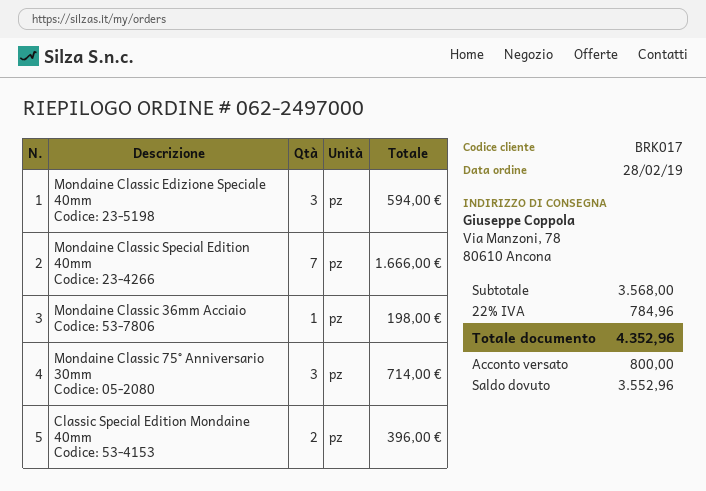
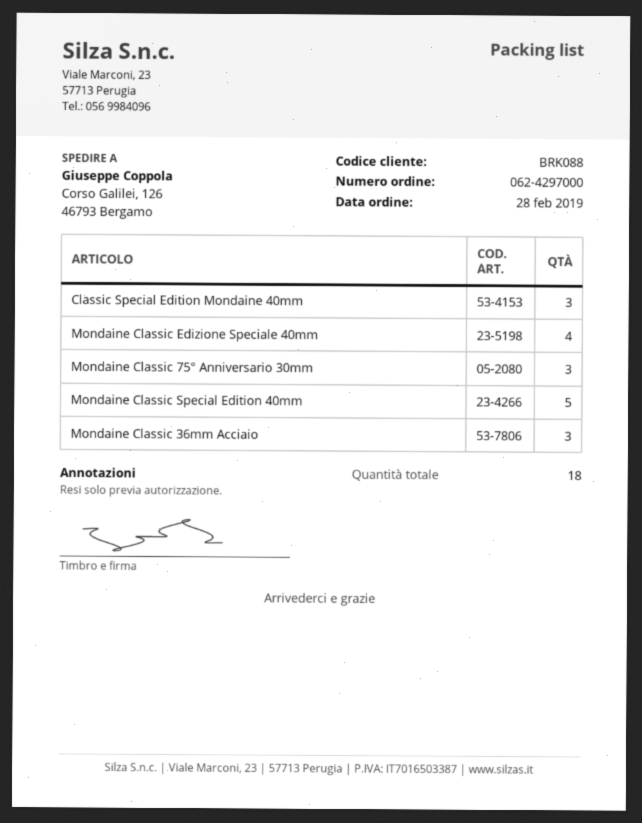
order number: 062-2497000 -> 062-4297000
customer number: BRK017 -> BRK088
ship to: Via Manzoni, 78, 80610 Ancona -> Corso Galilei, 126, 46793 Bergamo
Mondaine Classic Edizione Speciale 40mm: 3 -> 4
Mondaine Classic Special Edition 40mm: 7 -> 5
Mondaine Classic 36mm Acciaio: 1 -> 3
Classic Special Edition Mondaine 40mm: 2 -> 3

